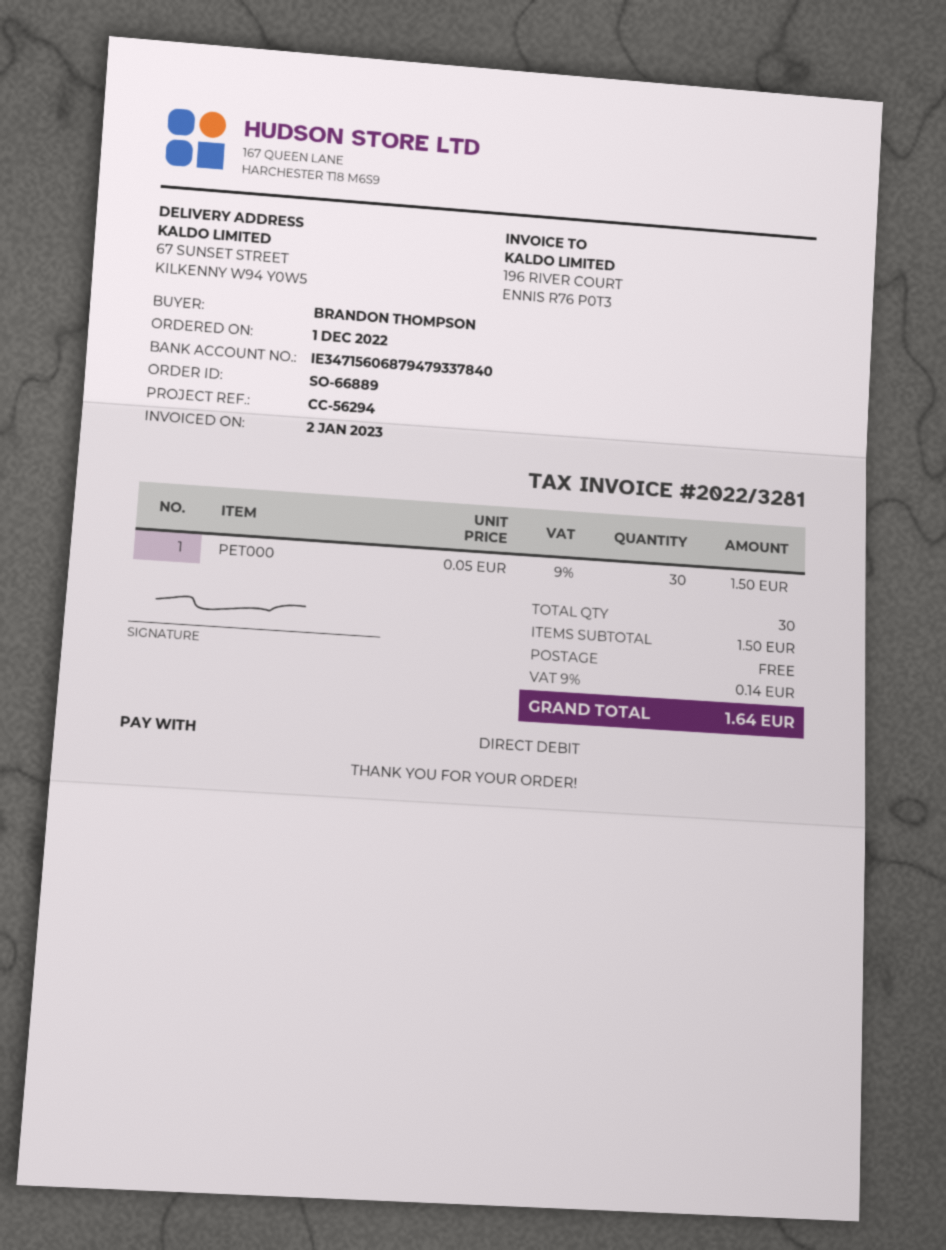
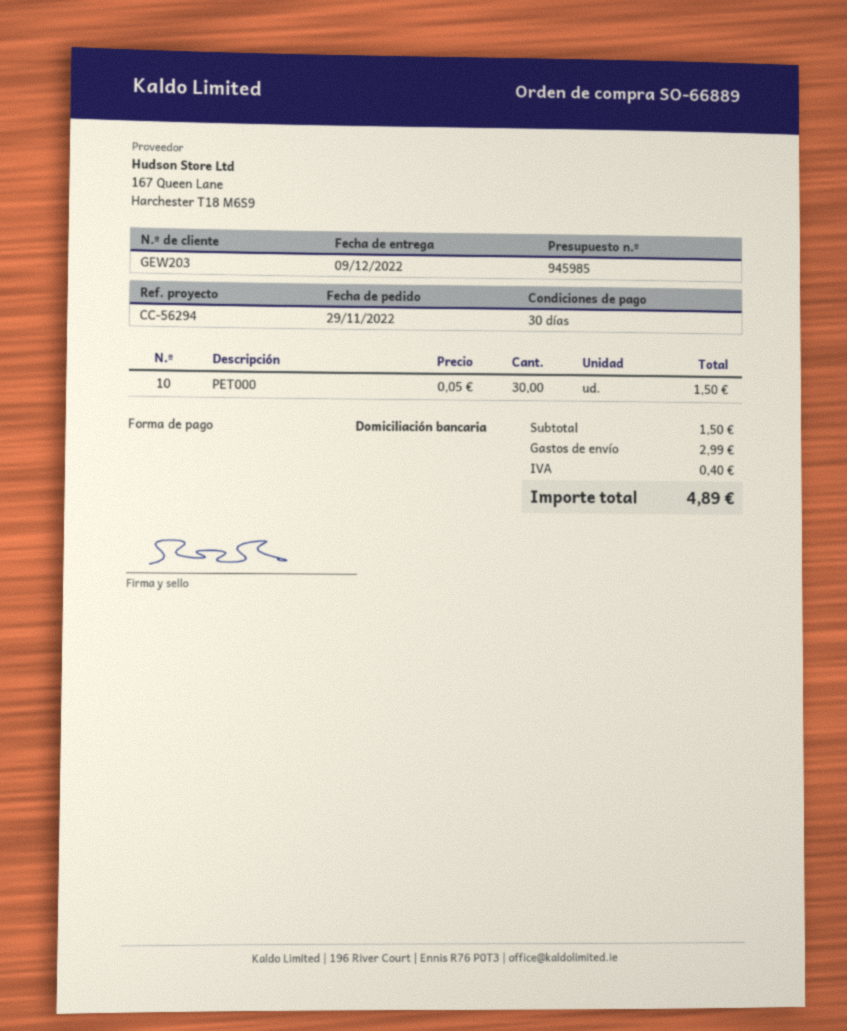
order date: 2022-12-01 -> 2022-11-29
shipping: 0.00 -> 2.99
tax: 0.14 -> 0.40
total: 1.64 -> 4.89

